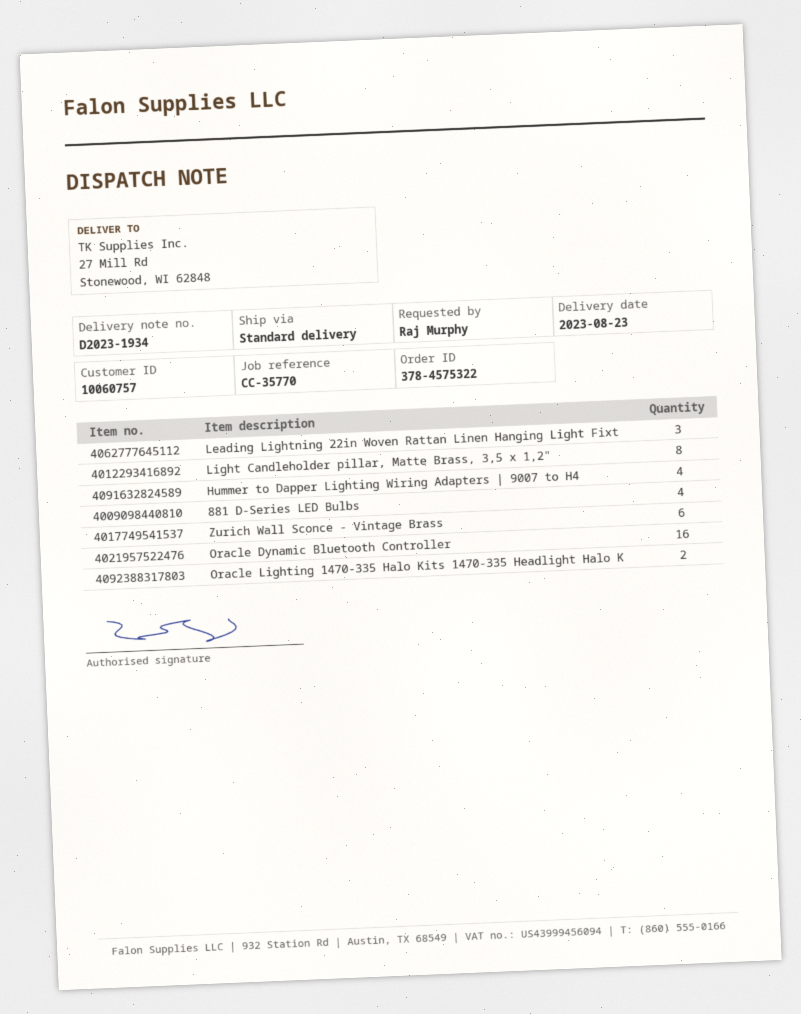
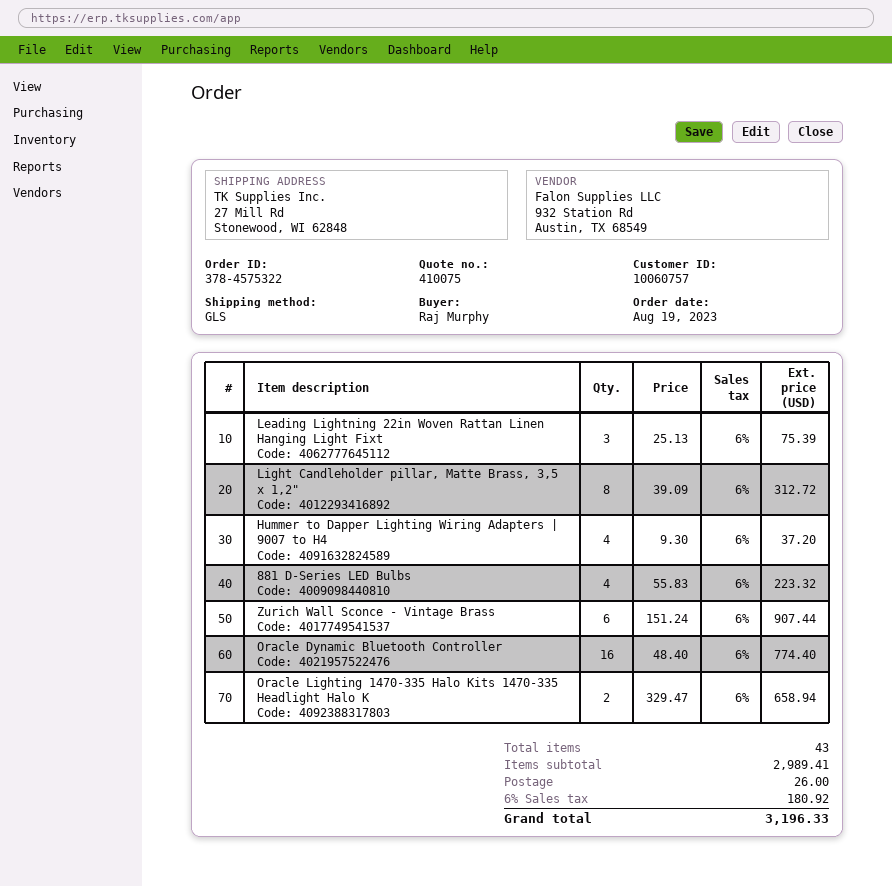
shipping method: standard -> GLS

